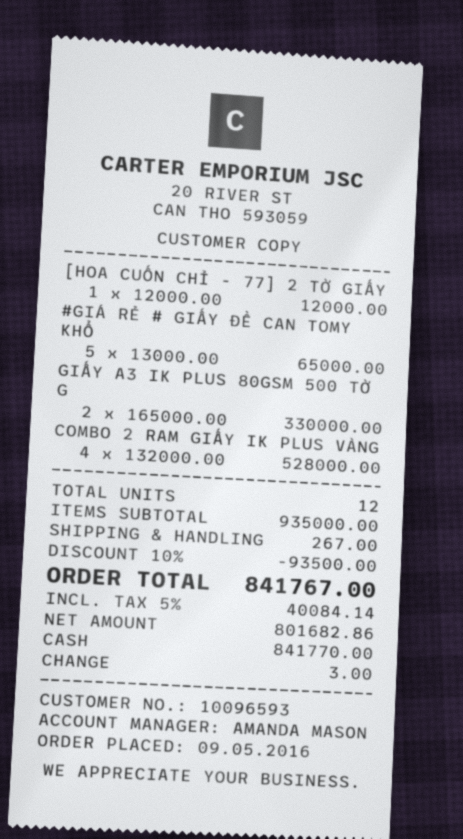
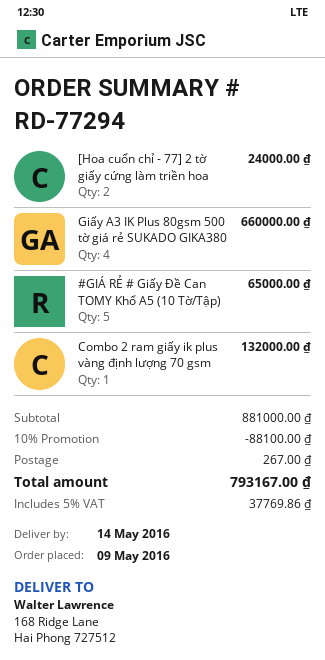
[HOA CUỐN CHỈ - 77] 2 TỜ GIẤY: 1 for 12000.00 -> 2 for 24000.00
GIẤY A3 IK PLUS 80GSM 500 TỜ G: 2 for 330000.00 -> 4 for 660000.00
COMBO 2 RAM GIẤY IK PLUS VÀNG: 4 for 528000.00 -> 1 for 132000.00
subtotal: 935000.00 -> 881000.00
discount: 10% = 93500.00 -> 10% = 88100.00
tax: 5% = 40084.14 -> 5% = 37769.86
total: 841767.00 -> 793167.00

